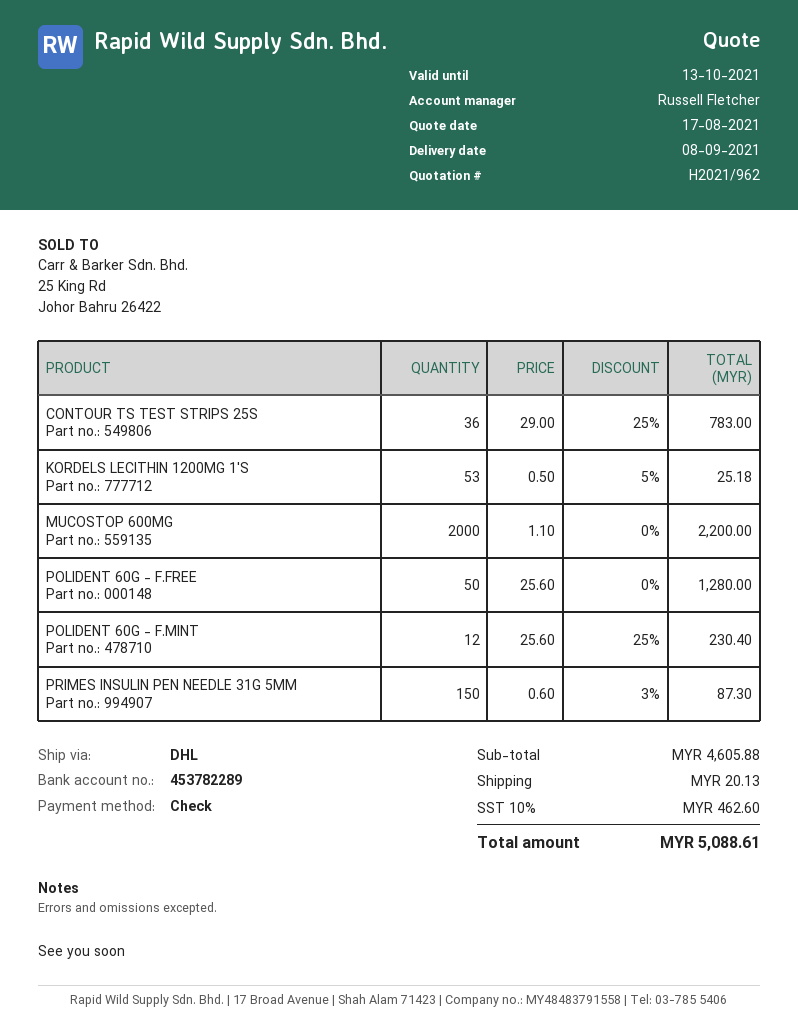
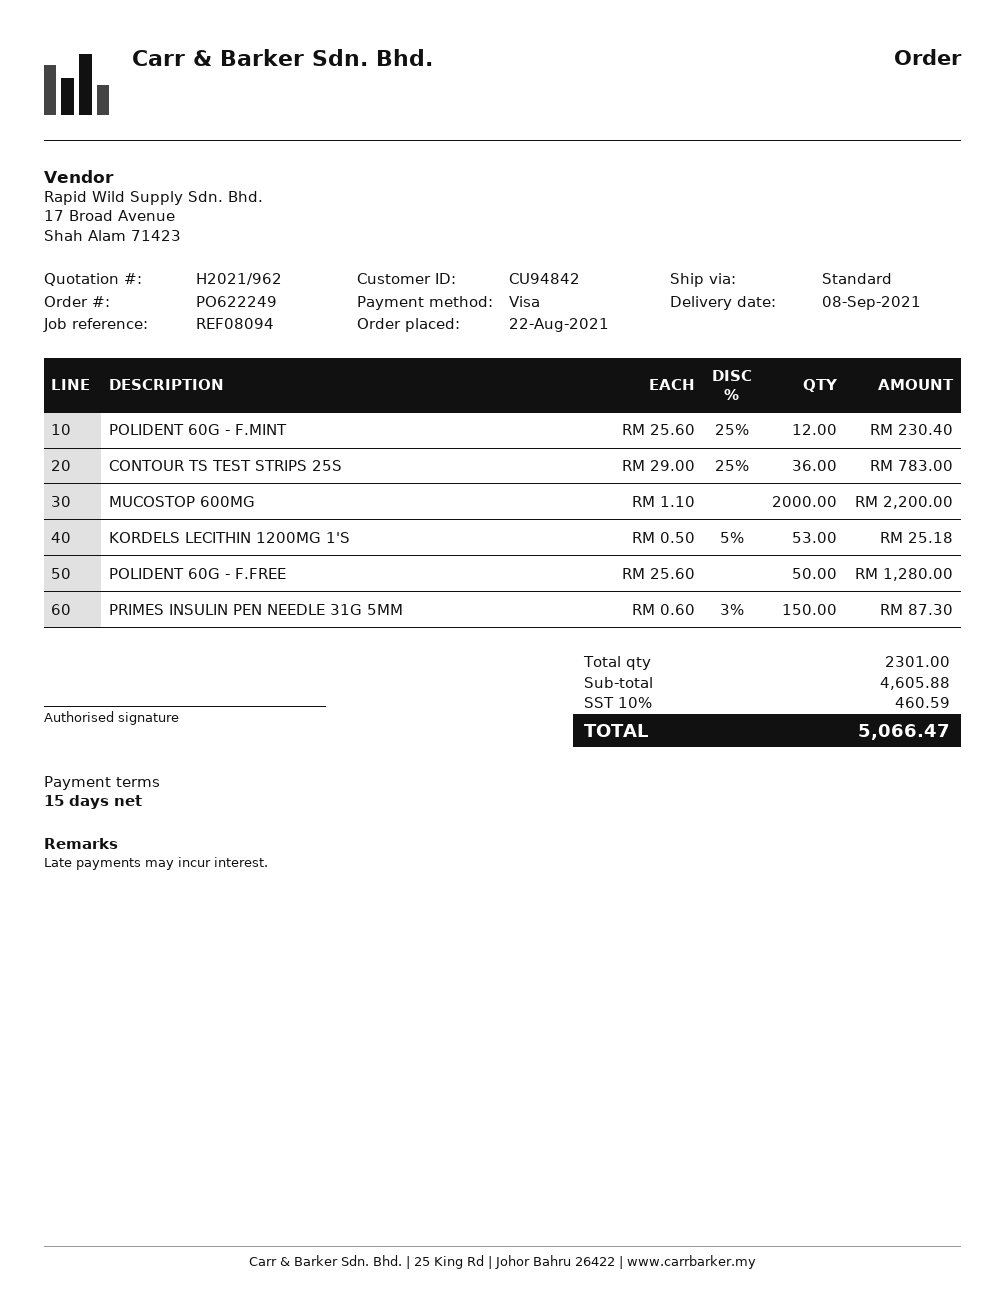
payment method: cheque -> Visa
shipping method: DHL -> standard
shipping: 20.13 -> none
tax: 10% = 462.60 -> 10% = 460.59
total: 5088.61 -> 5066.47

